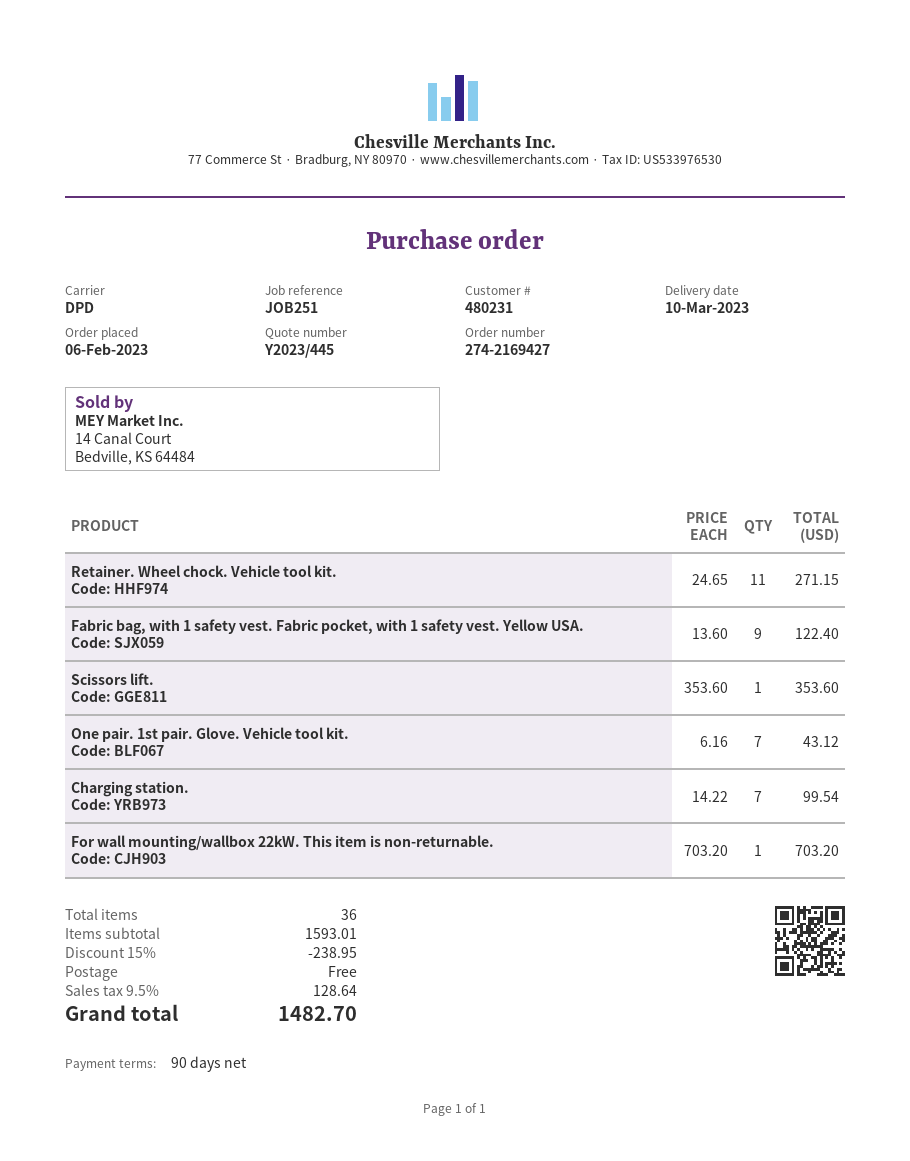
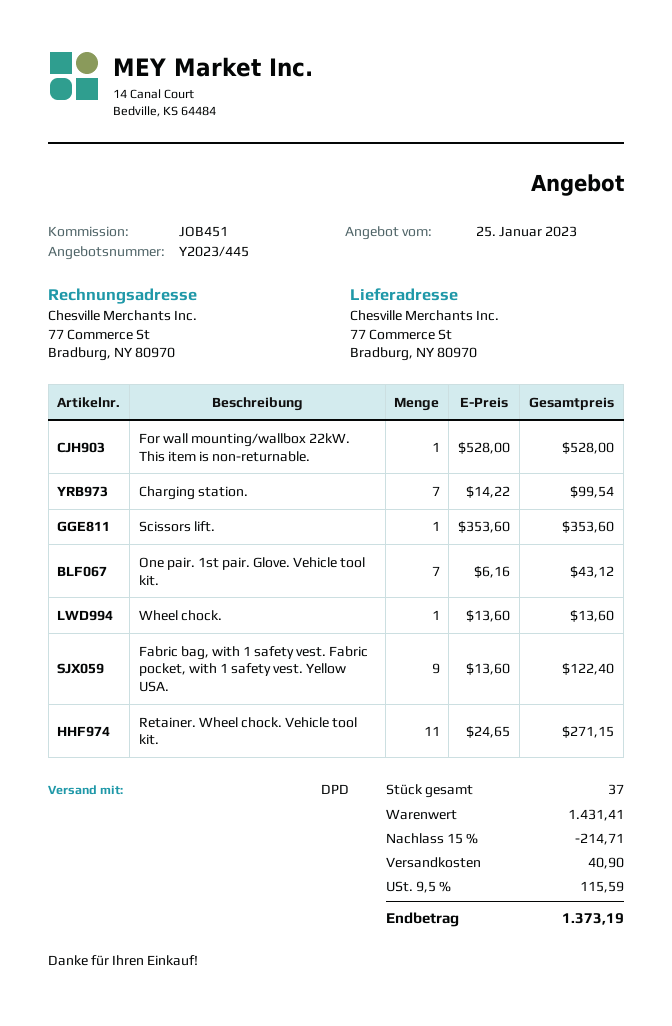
reference: JOB251 -> JOB451
For wall mounting/wallbox 22kW. This item is non-returnable.: 1 x 703.20 = 703.20 -> 1 x 528.00 = 528.00
Wheel chock.: none -> 1 x 13.60 = 13.60
total quantity: 36 -> 37
subtotal: 1593.01 -> 1431.41
discount: 15% = 238.95 -> 15% = 214.71
shipping: 0.00 -> 40.90
tax: 9.5% = 128.64 -> 9.5% = 115.59
total: 1482.70 -> 1373.19

